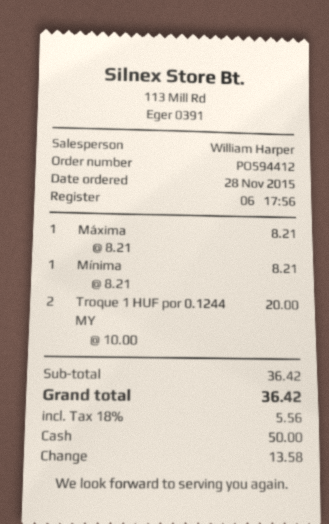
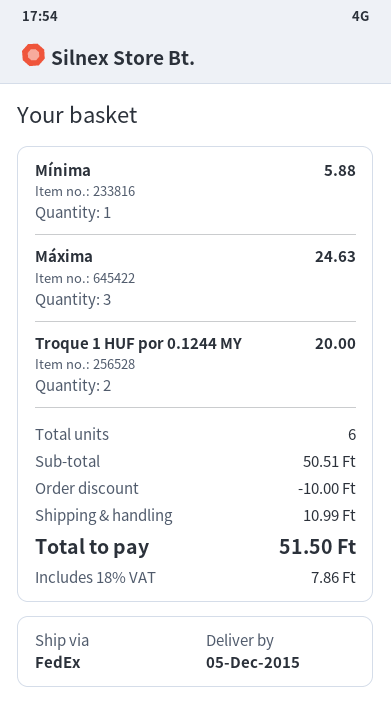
Máxima: 1 for 8.21 -> 3 for 24.63
Mínima: 1 for 8.21 -> 1 for 5.88
subtotal: 36.42 -> 50.51
discount: none -> 10.00
shipping: none -> 10.99
tax: 18% = 5.56 -> 18% = 7.86
total: 36.42 -> 51.50

